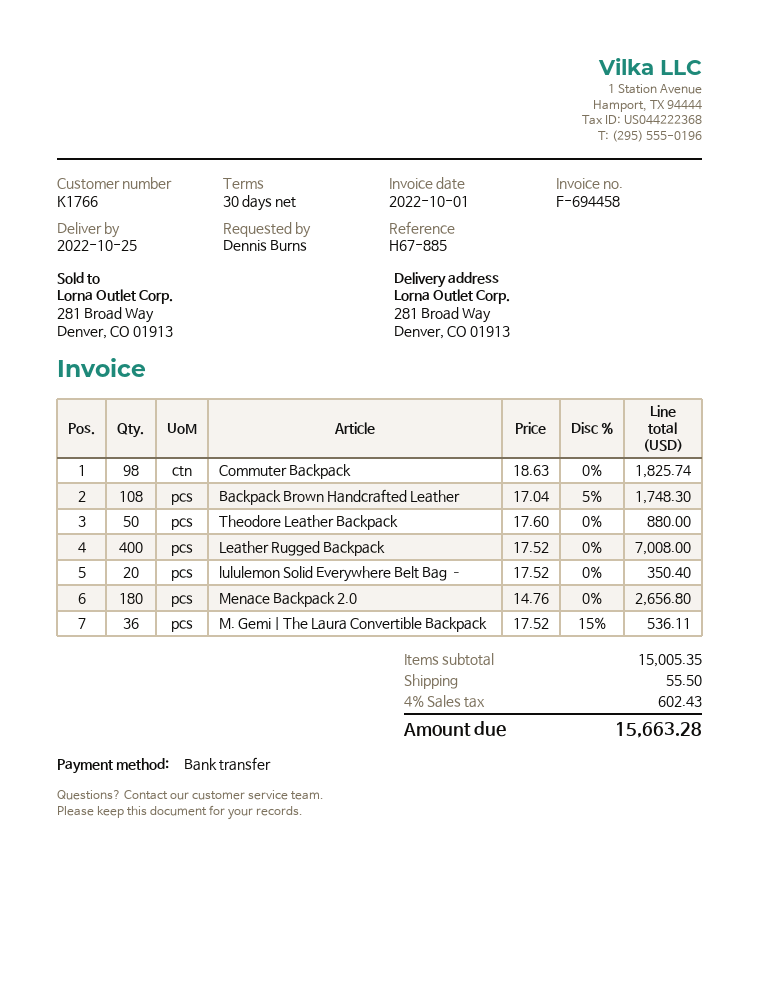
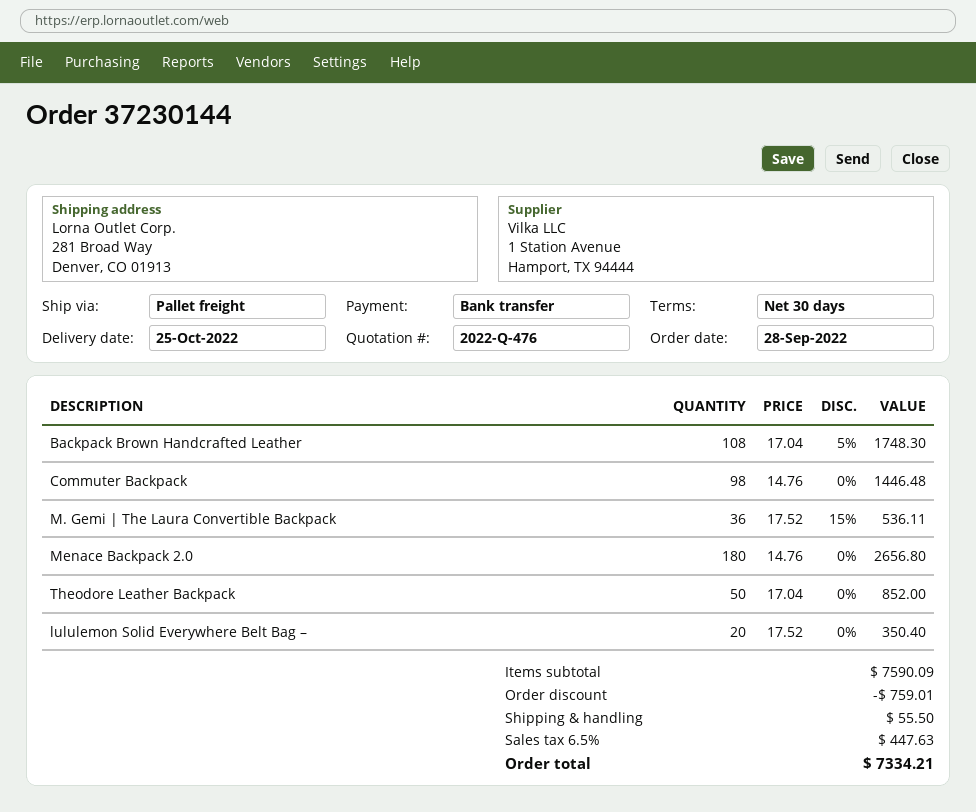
Commuter Backpack: 98 x 18.63 = 1825.74 -> 98 x 14.76 = 1446.48
Theodore Leather Backpack: 50 x 17.60 = 880.00 -> 50 x 17.04 = 852.00
Leather Rugged Backpack: 400 x 17.52 = 7008.00 -> none
subtotal: 15005.35 -> 7590.09
discount: none -> 759.01
tax: 4% = 602.43 -> 6.5% = 447.63
total: 15663.28 -> 7334.21

